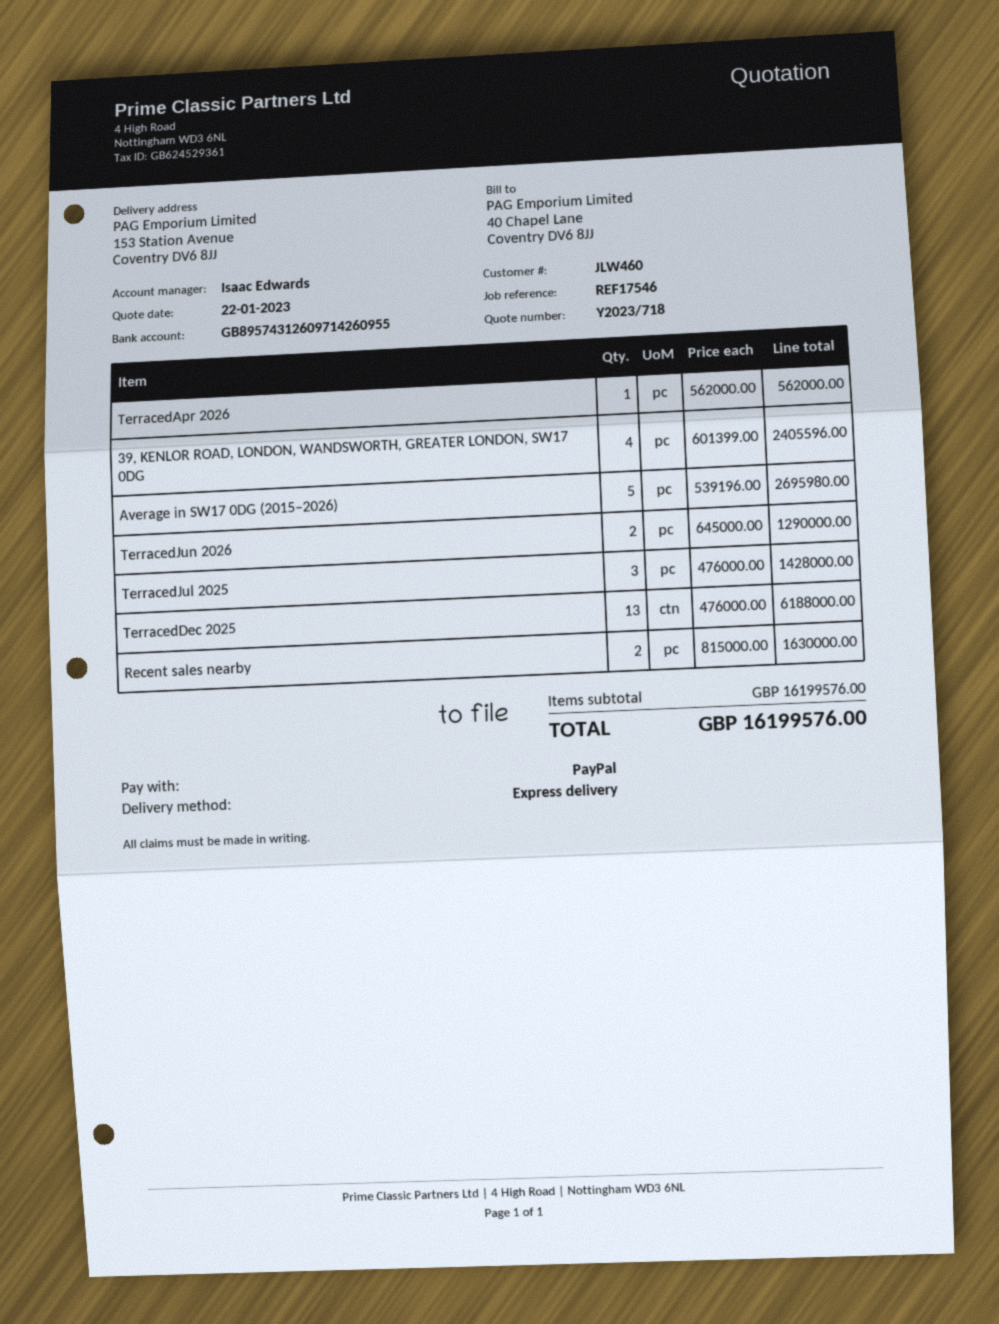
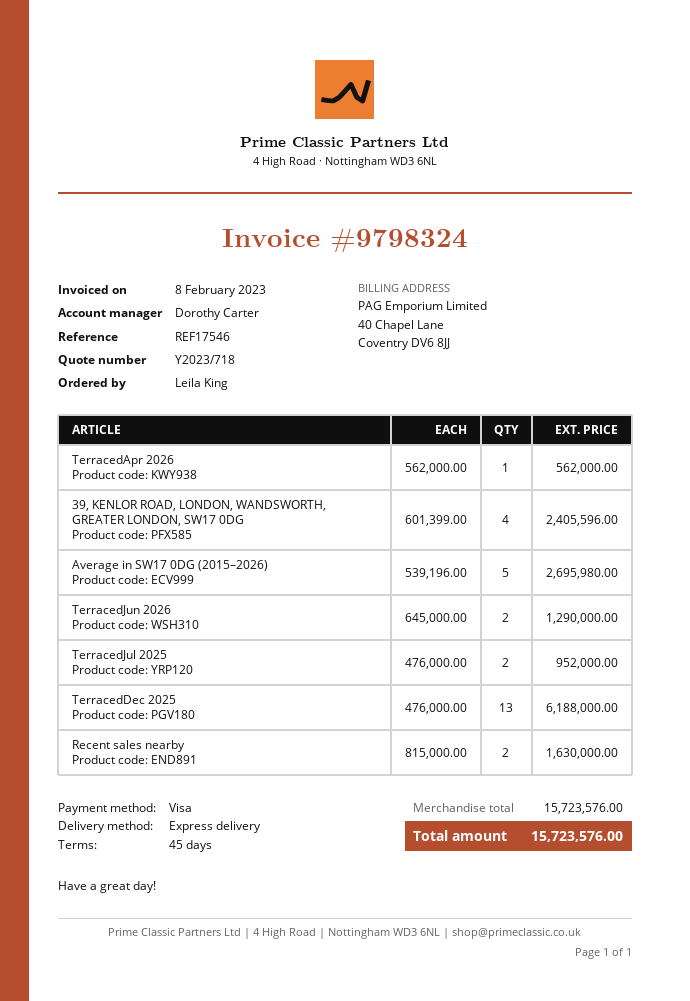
sales rep: Isaac Edwards -> Dorothy Carter
payment method: PayPal -> Visa
TerracedJul 2025: 3 x 476000.00 = 1428000.00 -> 2 x 476000.00 = 952000.00
subtotal: 16199576.00 -> 15723576.00
total: 16199576.00 -> 15723576.00

